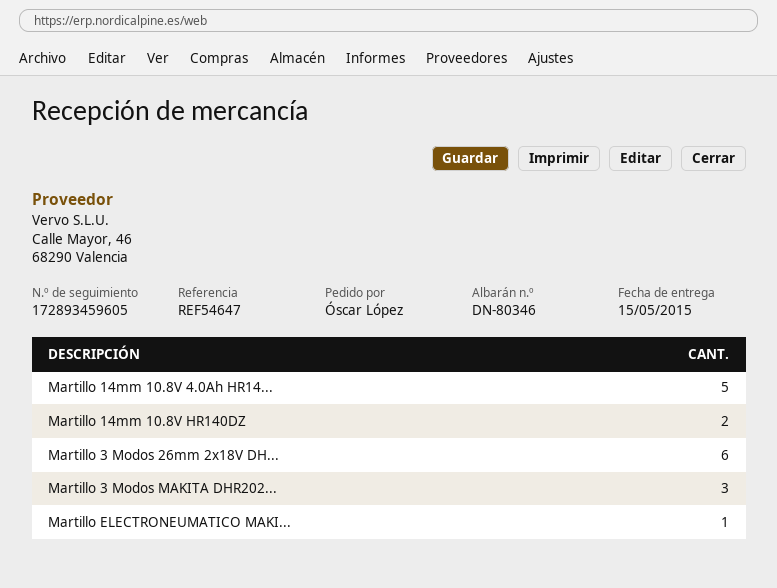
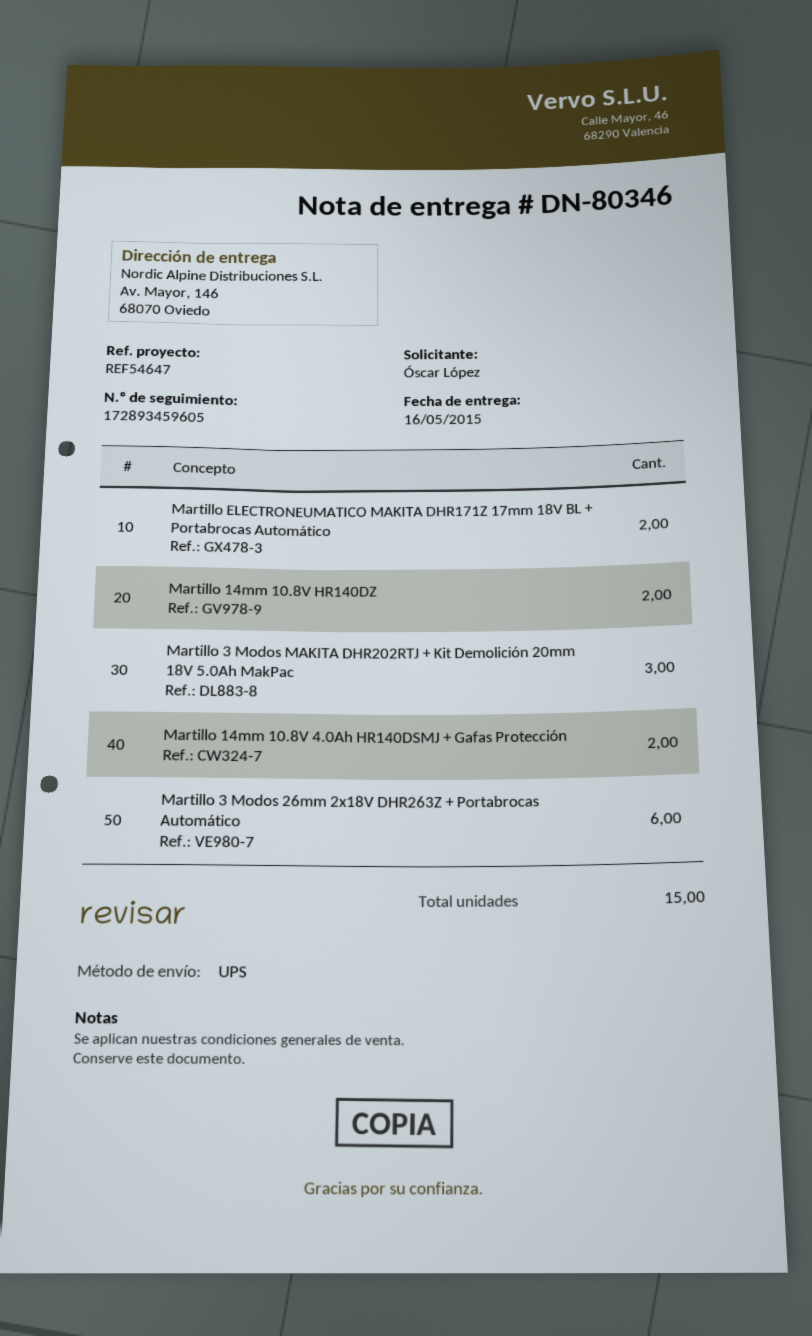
delivery date: 2015-05-15 -> 2015-05-16
Martillo 14mm 10.8V 4.0Ah HR14...: 5 -> 2
Martillo ELECTRONEUMATICO MAKI...: 1 -> 2

